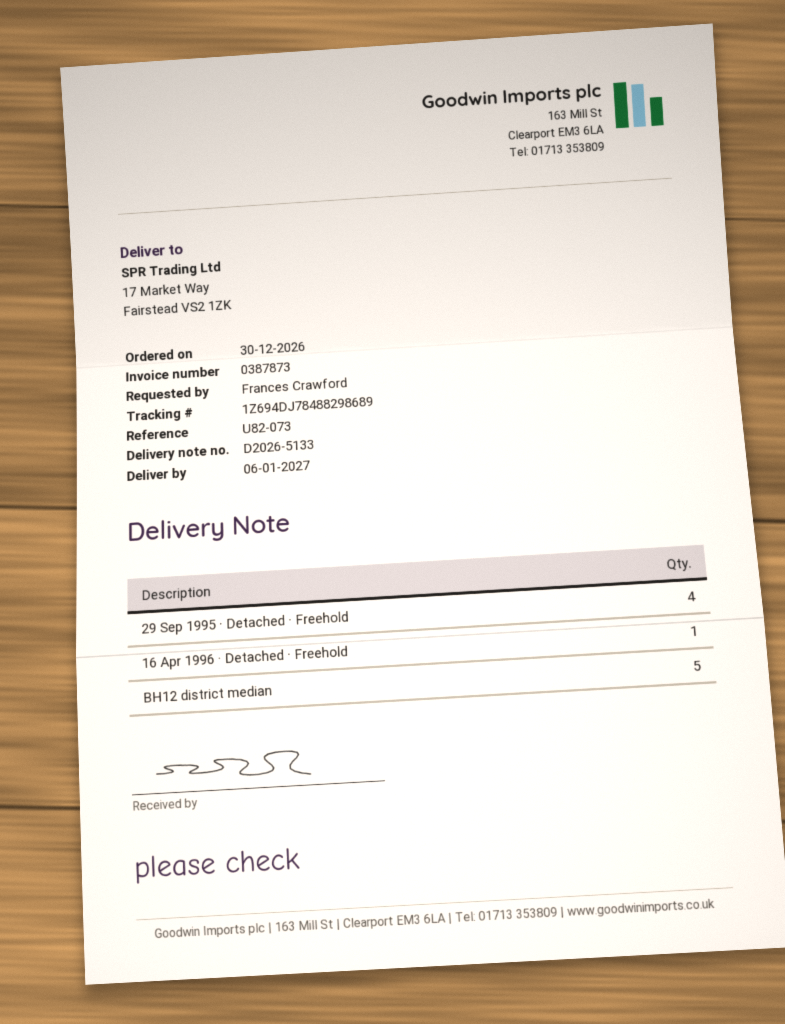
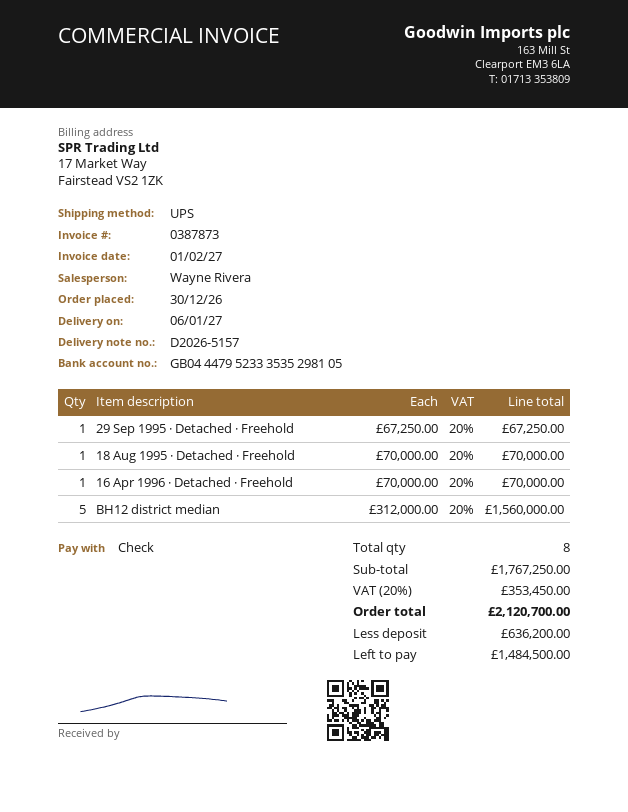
delivery note number: D2026-5133 -> D2026-5157
29 Sep 1995 · Detached · Freehold: 4 -> 1
18 Aug 1995 · Detached · Freehold: none -> 1

